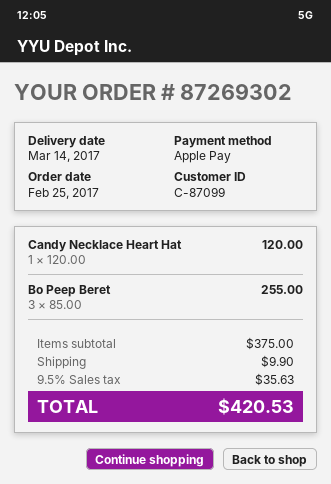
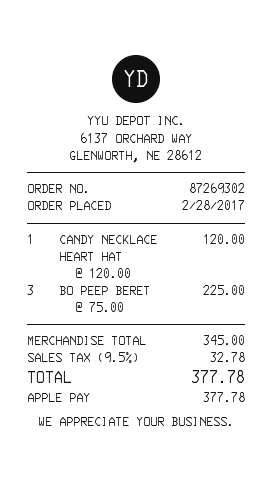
order date: 2017-02-25 -> 2017-02-28
Bo Peep Beret: 3 x 85.00 = 255.00 -> 3 x 75.00 = 225.00
subtotal: 375.00 -> 345.00
shipping: 9.90 -> none
tax: 9.5% = 35.63 -> 9.5% = 32.78
total: 420.53 -> 377.78

